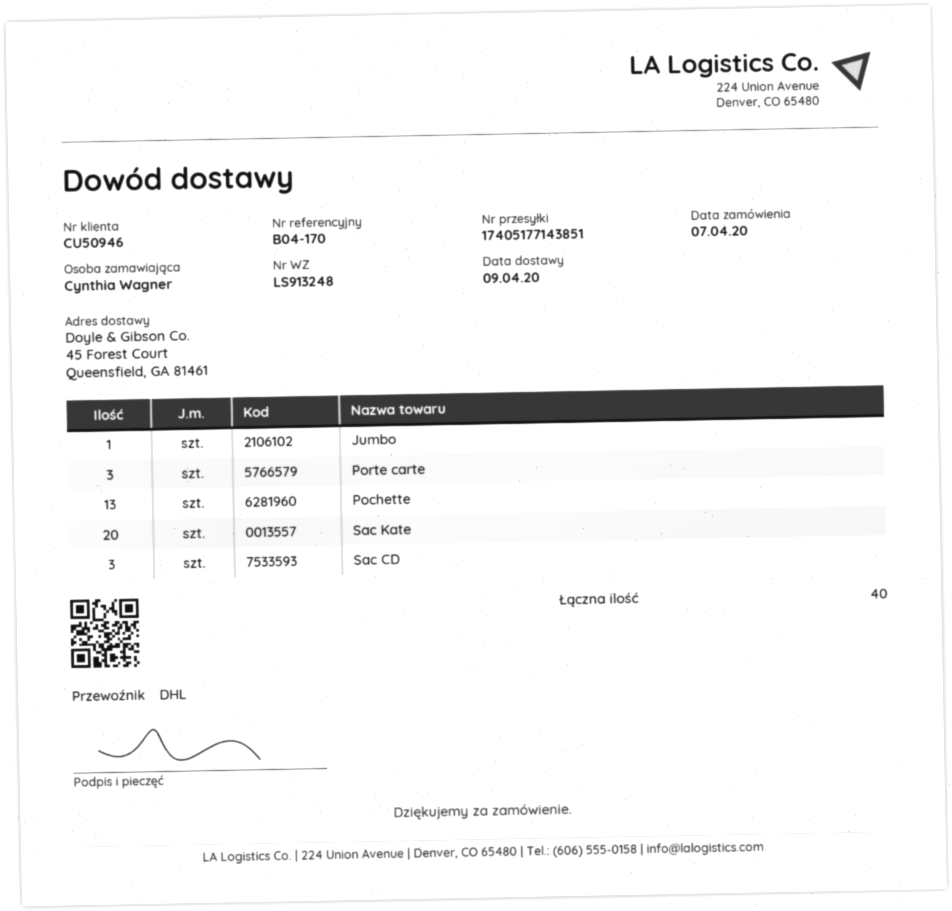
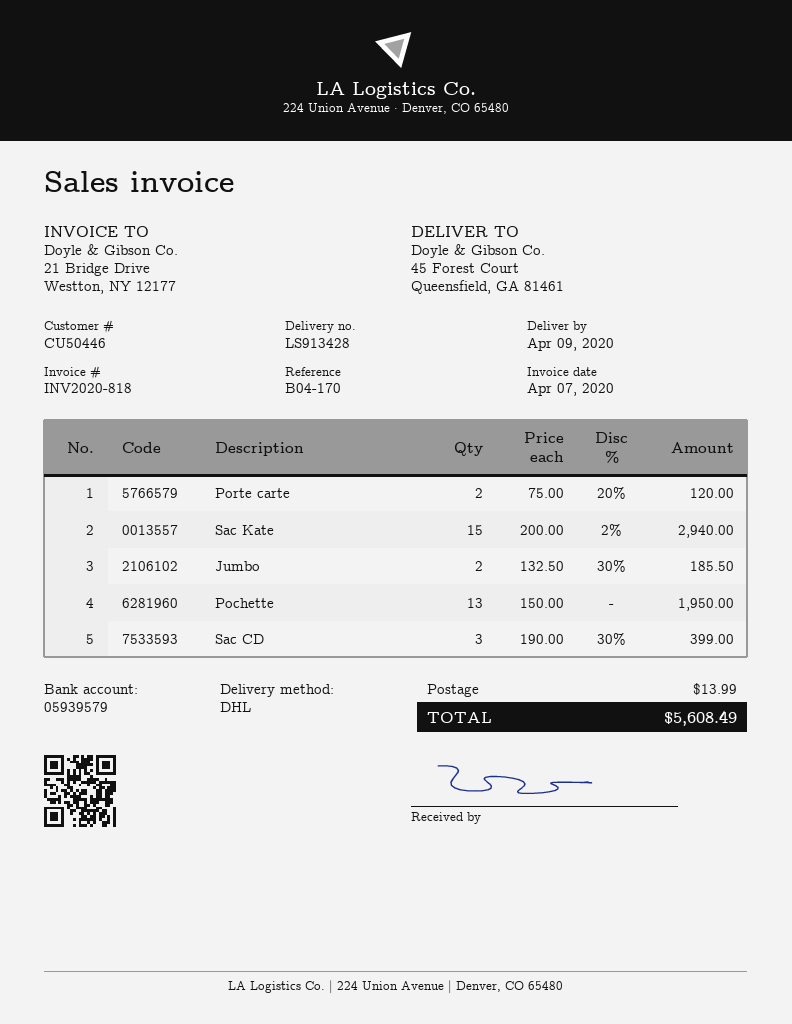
delivery note number: LS913248 -> LS913428
customer number: CU50946 -> CU50446
Jumbo: 1 -> 2
Porte carte: 3 -> 2
Sac Kate: 20 -> 15

